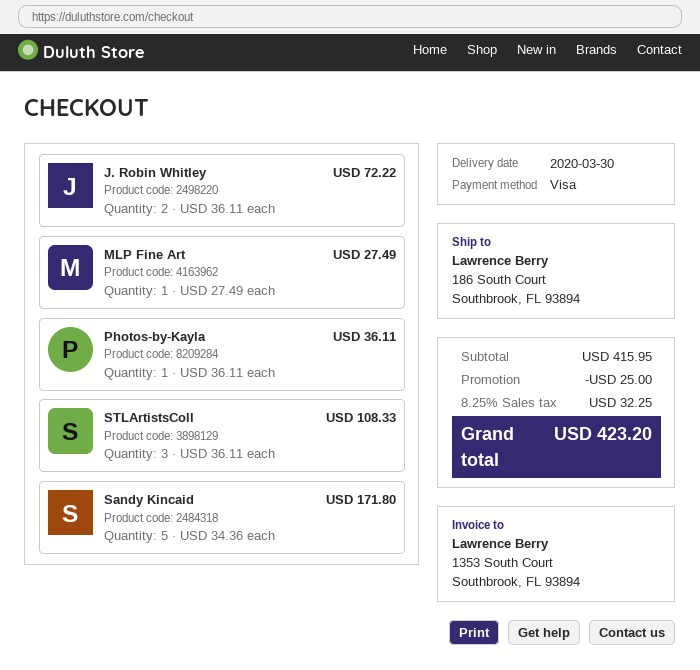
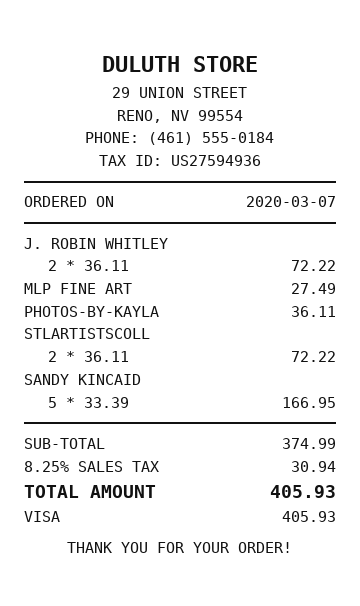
STLArtistsColl: 3 x 36.11 = 108.33 -> 2 x 36.11 = 72.22
Sandy Kincaid: 5 x 34.36 = 171.80 -> 5 x 33.39 = 166.95
subtotal: 415.95 -> 374.99
discount: 25.00 -> none
tax: 8.25% = 32.25 -> 8.25% = 30.94
total: 423.20 -> 405.93

